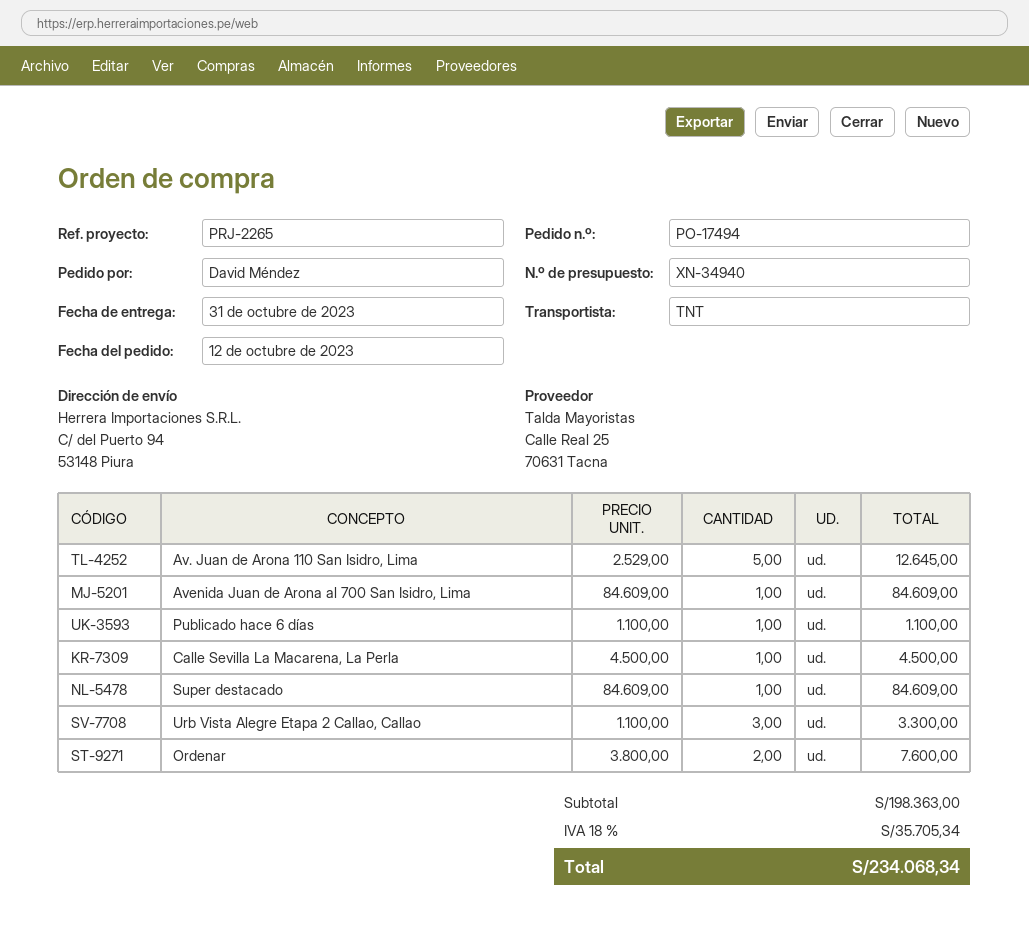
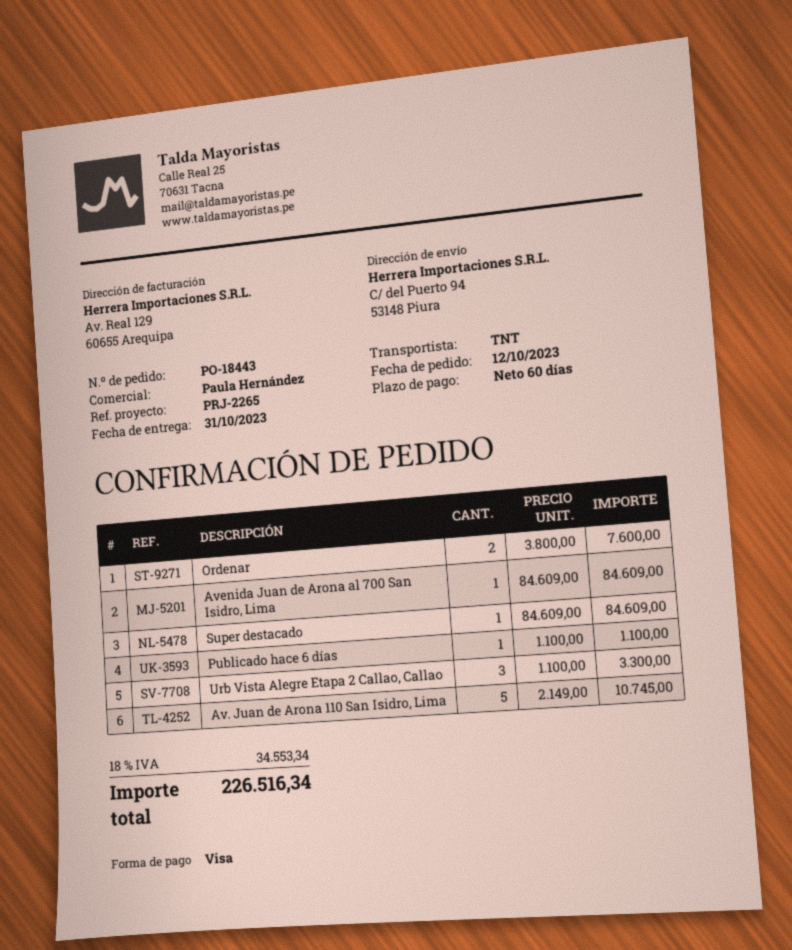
order number: PO-17494 -> PO-18443
Av. Juan de Arona 110 San Isidro, Lima: 5 x 2529.00 = 12645.00 -> 5 x 2149.00 = 10745.00
Calle Sevilla La Macarena, La Perla: 1 x 4500.00 = 4500.00 -> none
tax: 18% = 35705.34 -> 18% = 34553.34
total: 234068.34 -> 226516.34

